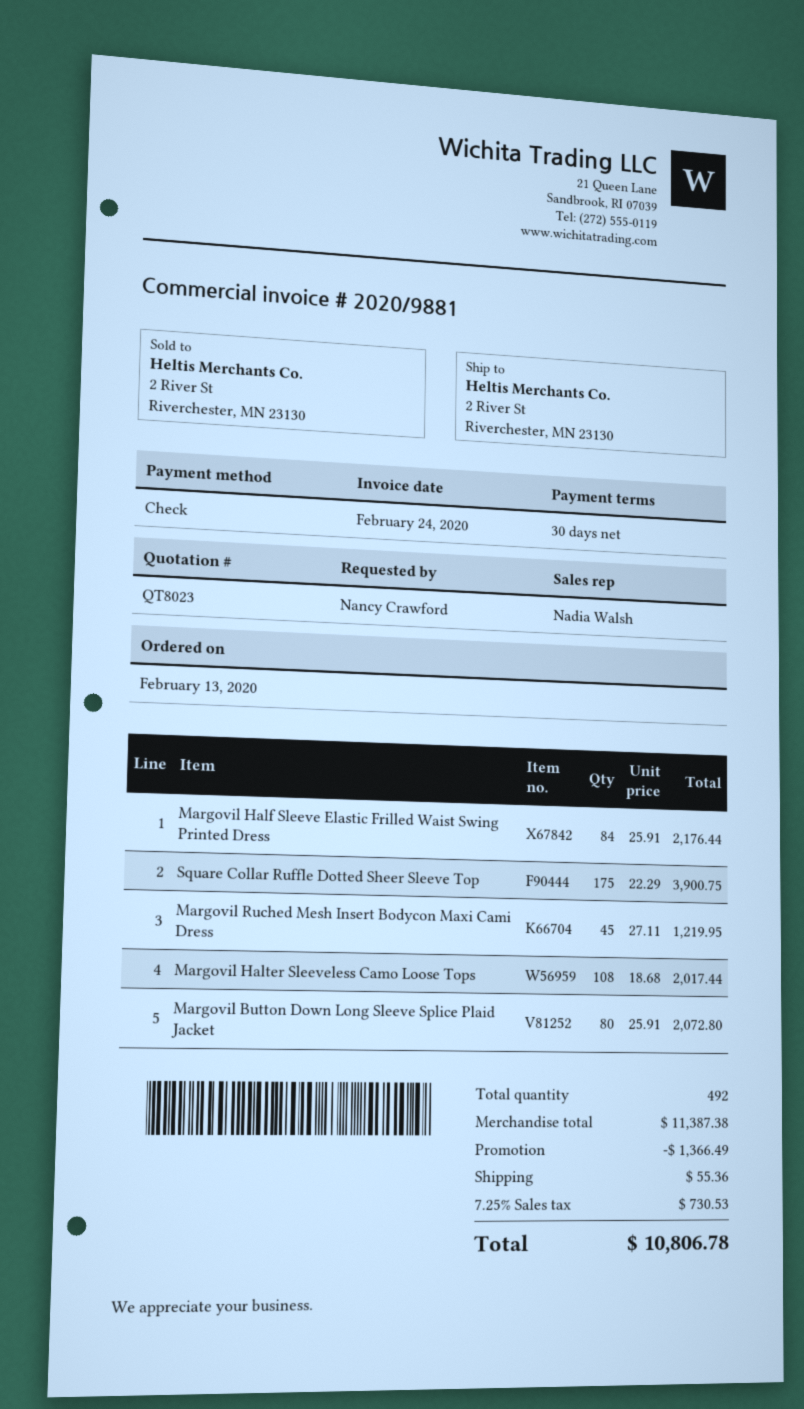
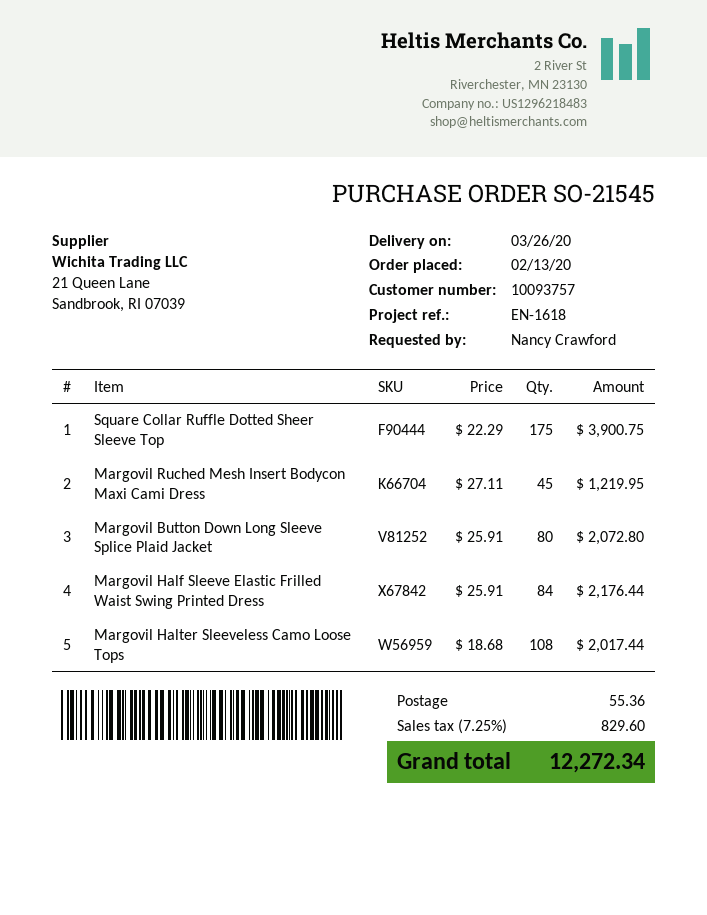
discount: 1366.49 -> none
tax: 7.25% = 730.53 -> 7.25% = 829.60
total: 10806.78 -> 12272.34

